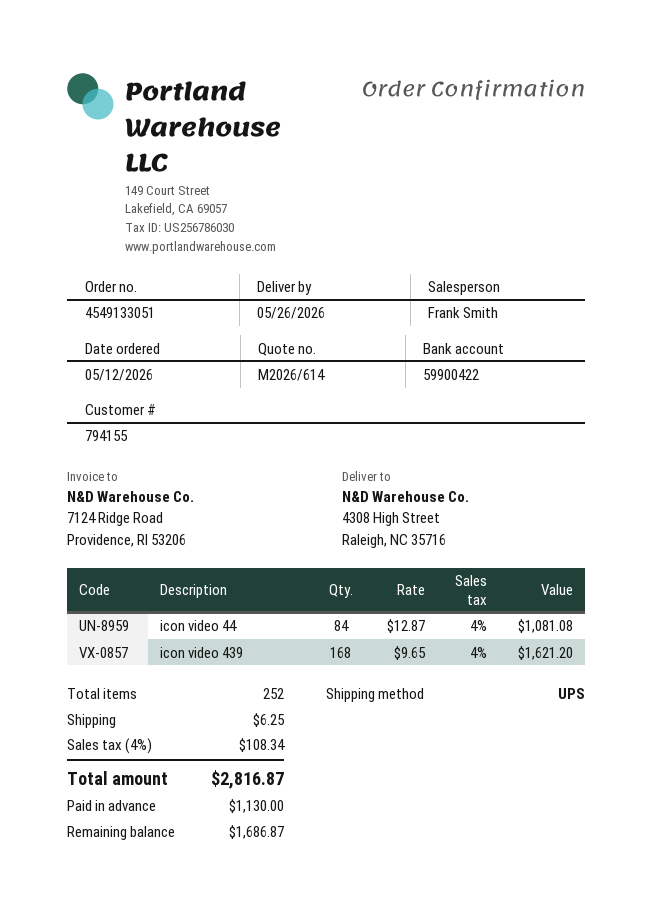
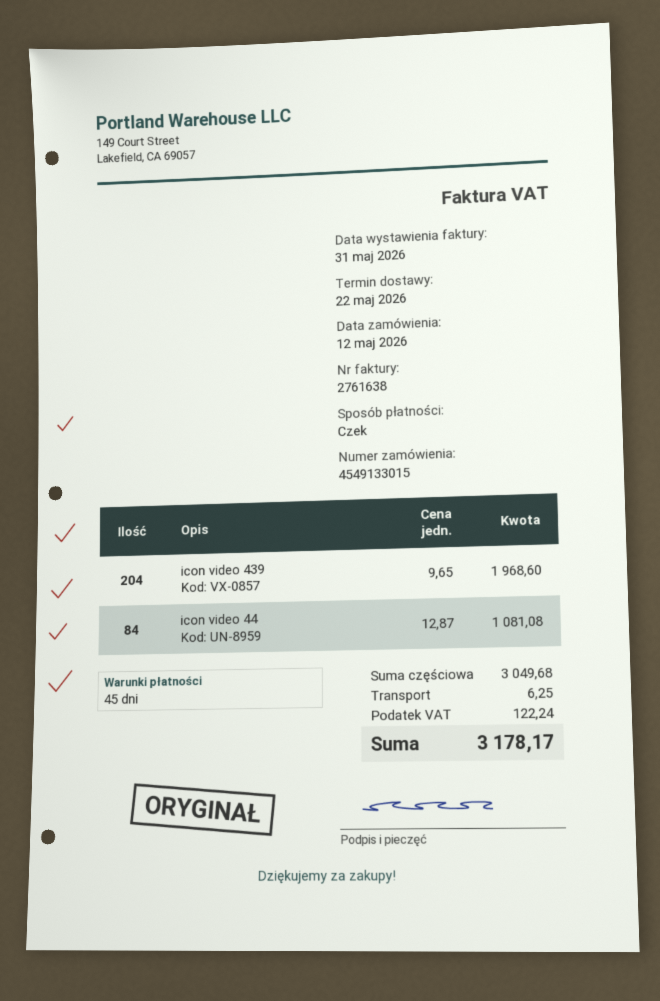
order number: 4549133051 -> 4549133015
delivery date: 2026-05-26 -> 2026-05-22
icon video 439: 168 x 9.65 = 1621.20 -> 204 x 9.65 = 1968.60
tax: 108.34 -> 122.24
total: 2816.87 -> 3178.17

